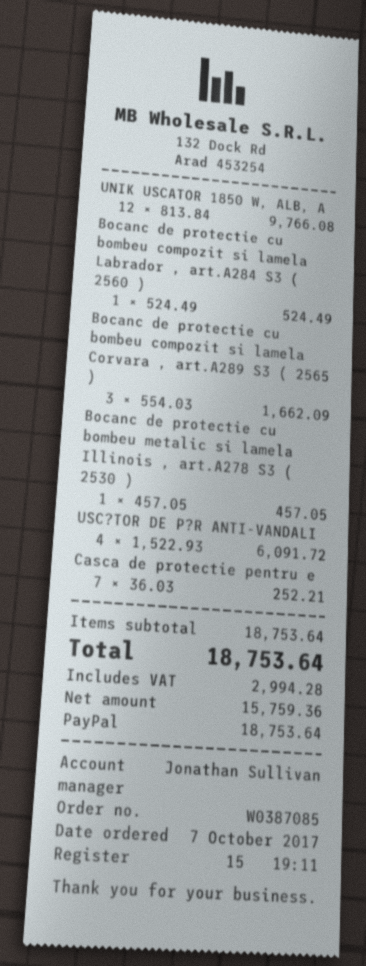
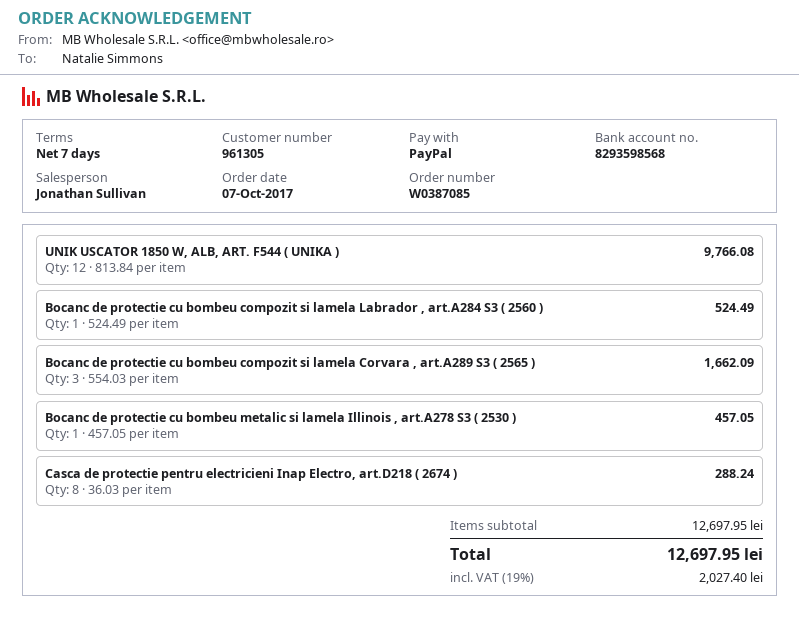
USC?TOR DE P?R ANTI-VANDALI: 4 x 1522.93 = 6091.72 -> none
Casca de protectie pentru e: 7 x 36.03 = 252.21 -> 8 x 36.03 = 288.24
subtotal: 18753.64 -> 12697.95
tax: 2994.28 -> 2027.40
total: 18753.64 -> 12697.95

